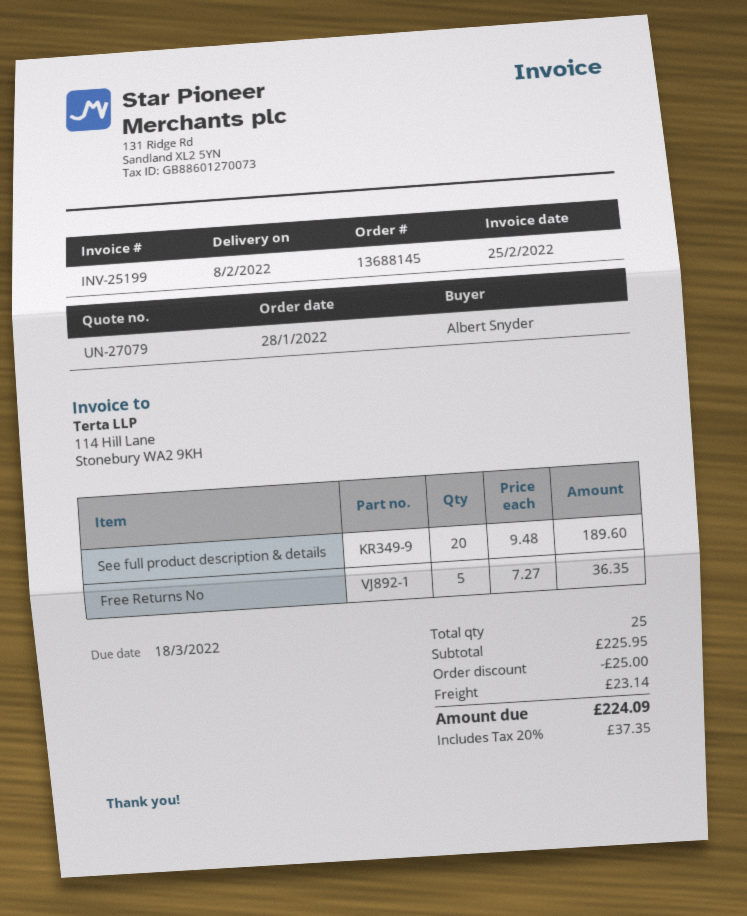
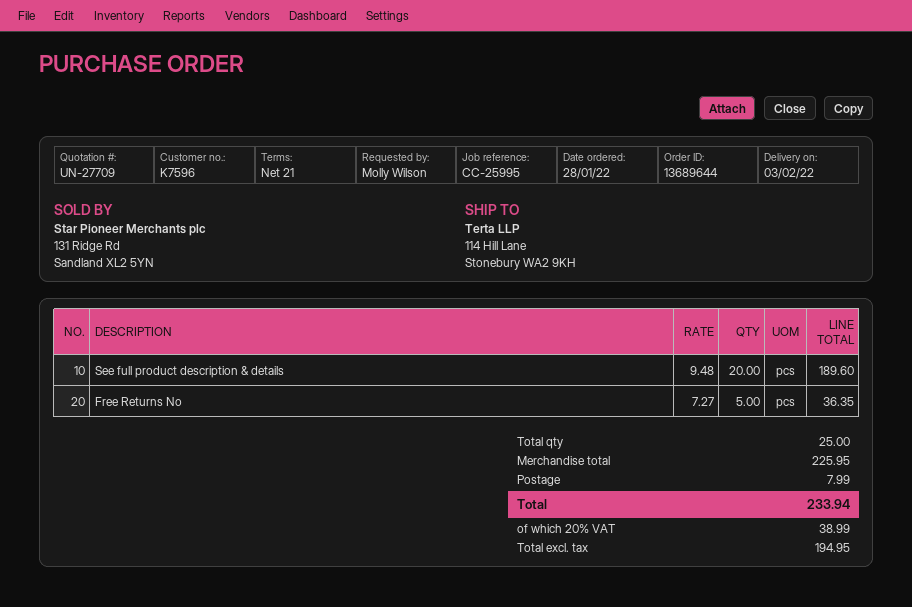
quote number: UN-27079 -> UN-27709
order number: 13688145 -> 13689644
delivery date: 2022-02-08 -> 2022-02-03
ordered by: Albert Snyder -> Molly Wilson
discount: 25.00 -> none
shipping: 23.14 -> 7.99
tax: 20% = 37.35 -> 20% = 38.99
total: 224.09 -> 233.94

